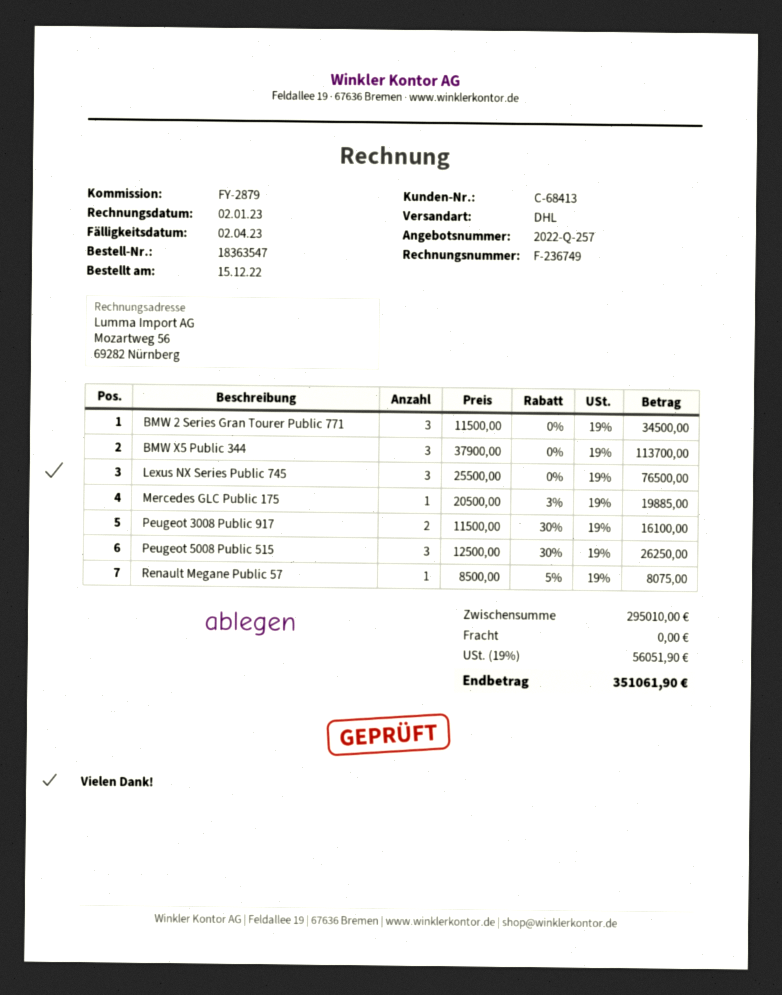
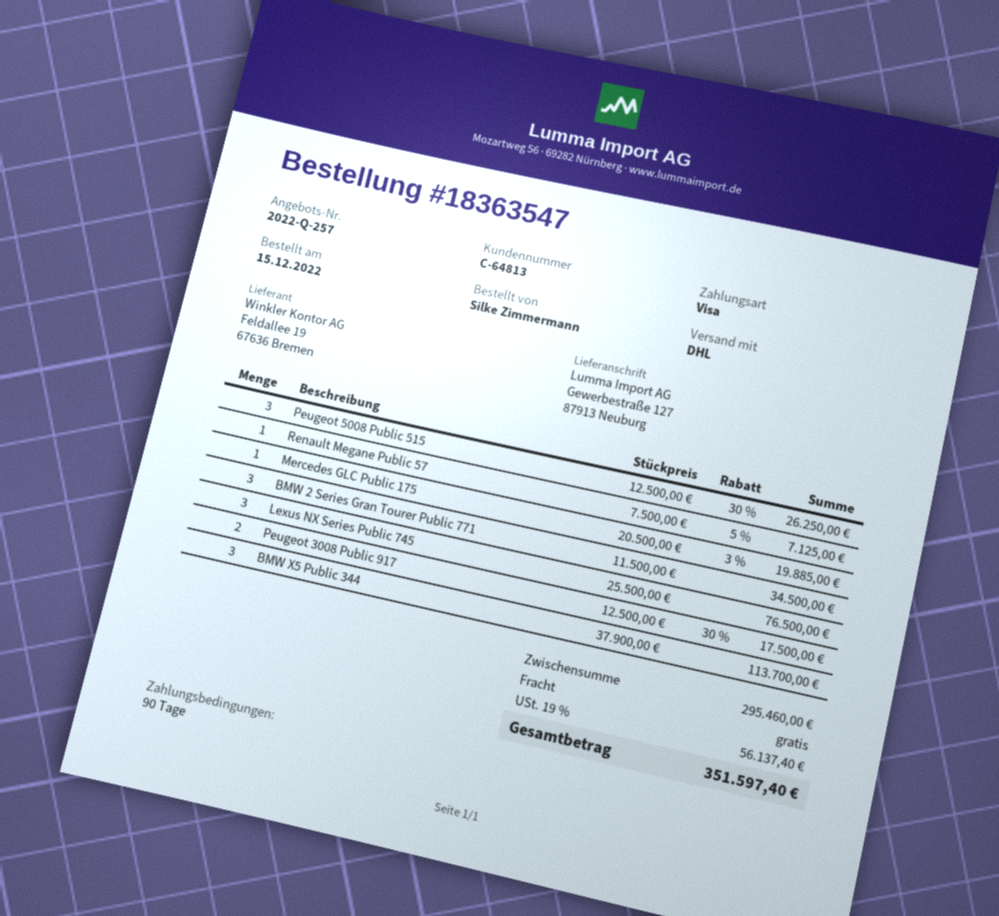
customer number: C-68413 -> C-64813
Peugeot 3008 Public 917: 2 x 11500.00 - 30% = 16100.00 -> 2 x 12500.00 - 30% = 17500.00
Renault Megane Public 57: 1 x 8500.00 - 5% = 8075.00 -> 1 x 7500.00 - 5% = 7125.00
subtotal: 295010.00 -> 295460.00
tax: 19% = 56051.90 -> 19% = 56137.40
total: 351061.90 -> 351597.40

